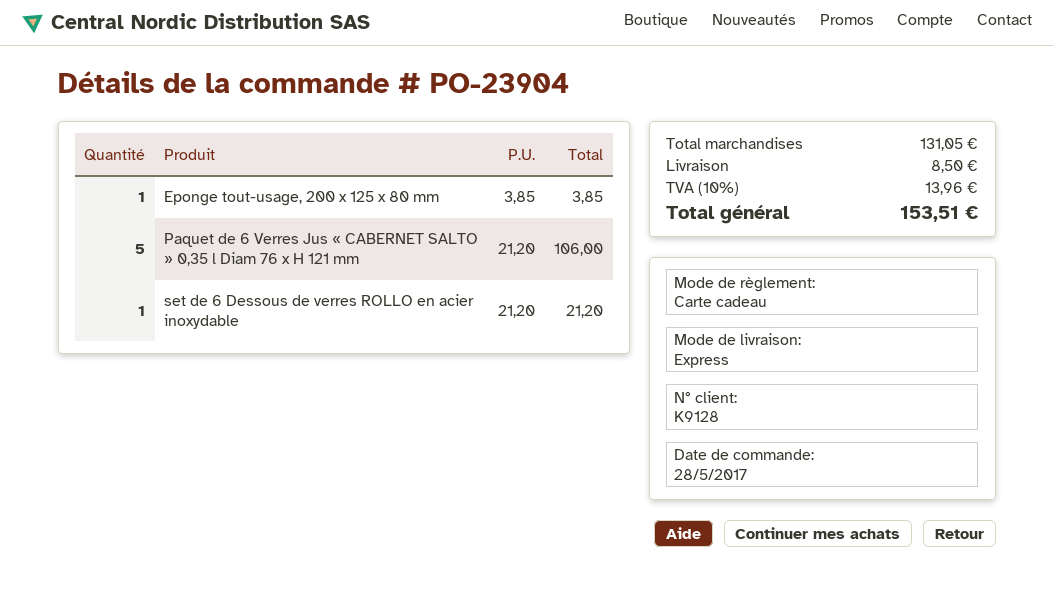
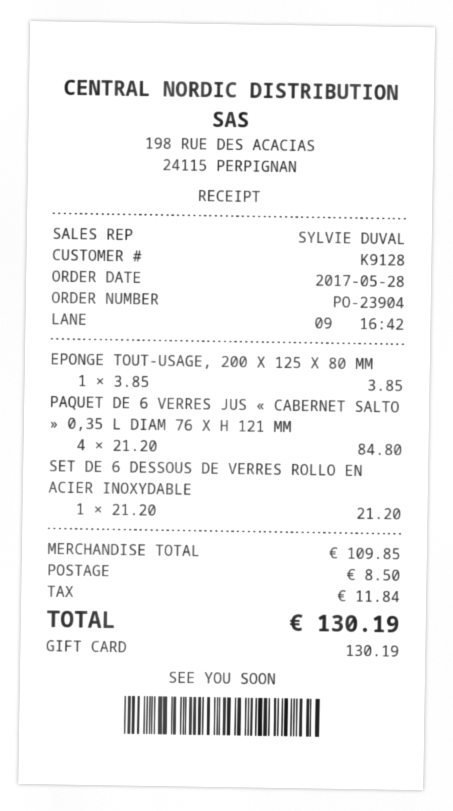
Paquet de 6 Verres Jus « CABERNET SALTO » 0,35 l Diam 76 x H 121 mm: 5 x 21.20 = 106.00 -> 4 x 21.20 = 84.80
subtotal: 131.05 -> 109.85
tax: 13.96 -> 11.84
total: 153.51 -> 130.19

